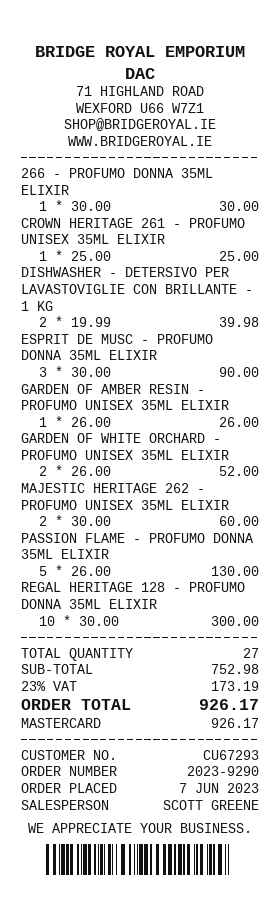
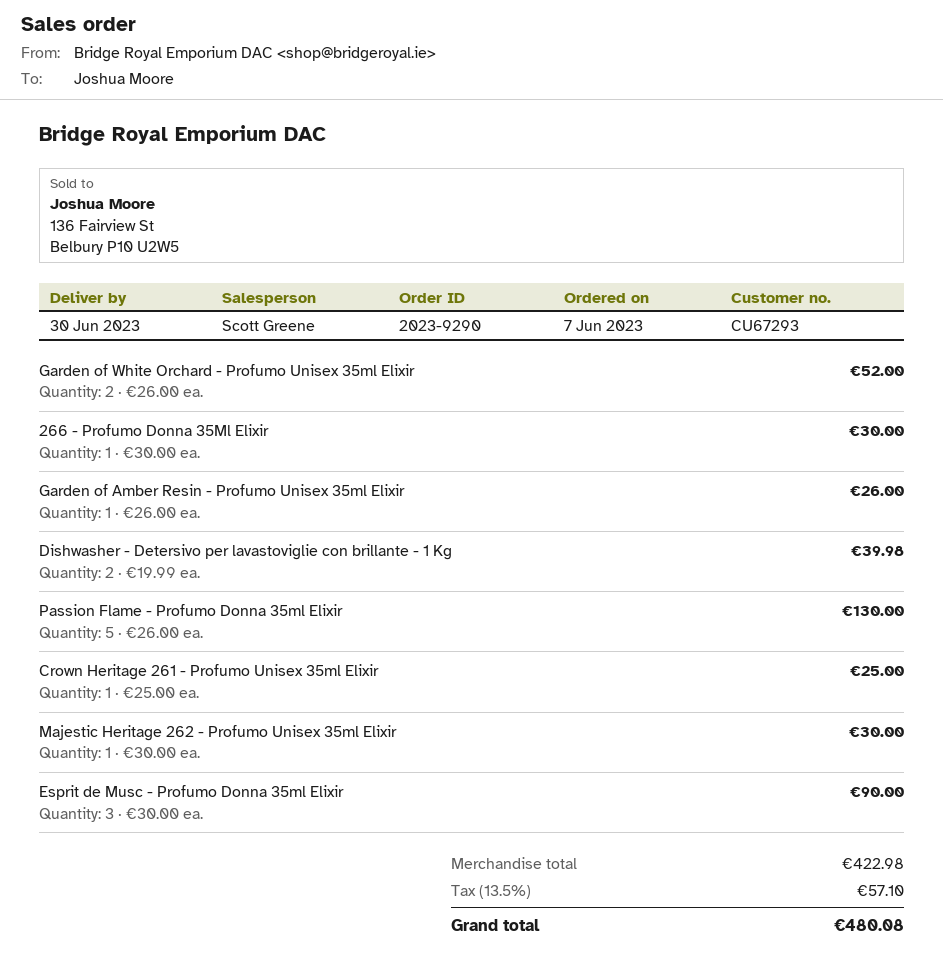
MAJESTIC HERITAGE 262 - PROFUMO UNISEX 35ML ELIXIR: 2 x 30.00 = 60.00 -> 1 x 30.00 = 30.00
REGAL HERITAGE 128 - PROFUMO DONNA 35ML ELIXIR: 10 x 30.00 = 300.00 -> none
subtotal: 752.98 -> 422.98
tax: 23% = 173.19 -> 13.5% = 57.10
total: 926.17 -> 480.08

